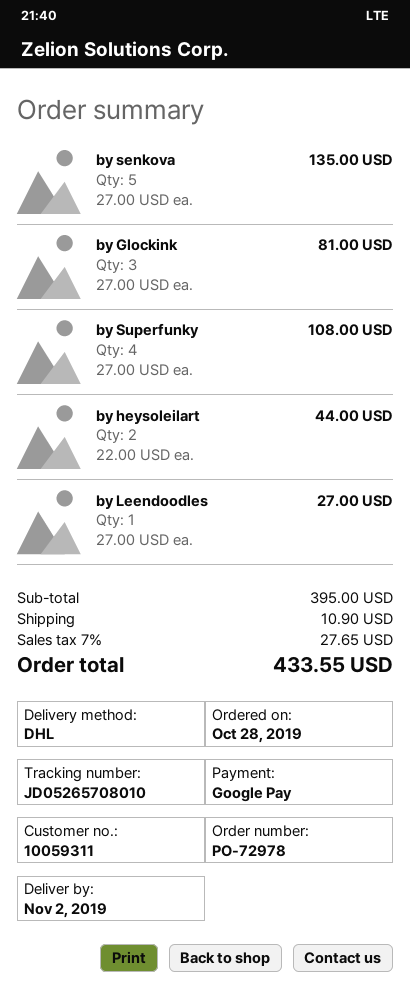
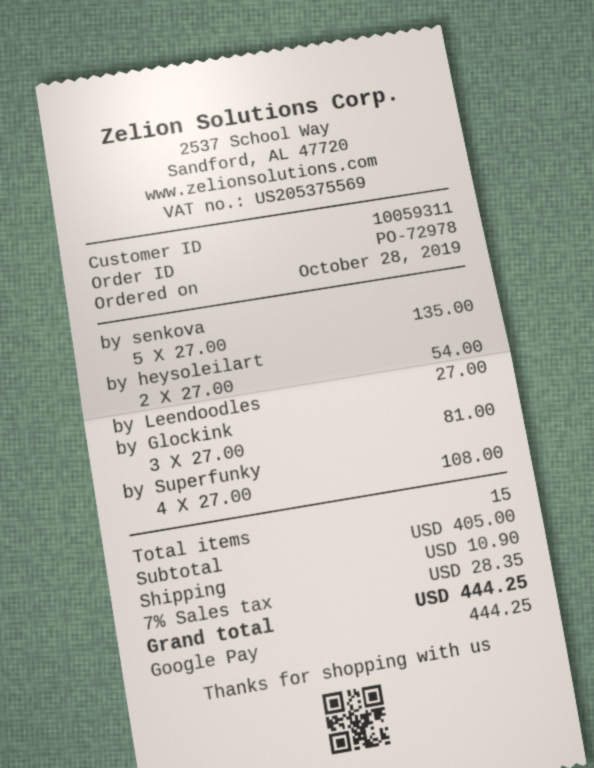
by heysoleilart: 2 x 22.00 = 44.00 -> 2 x 27.00 = 54.00
subtotal: 395.00 -> 405.00
tax: 7% = 27.65 -> 7% = 28.35
total: 433.55 -> 444.25

